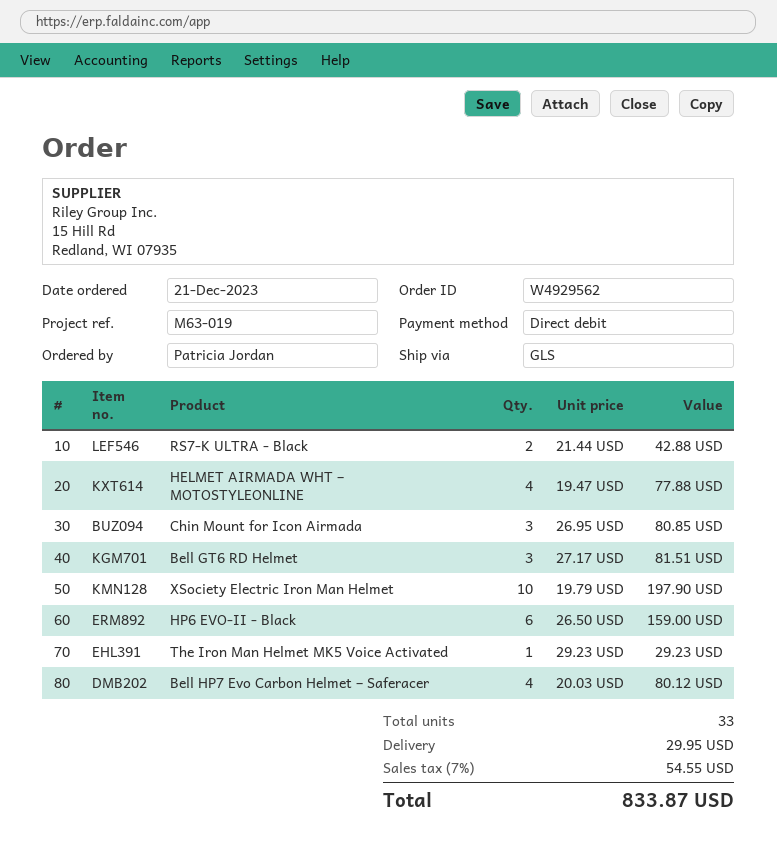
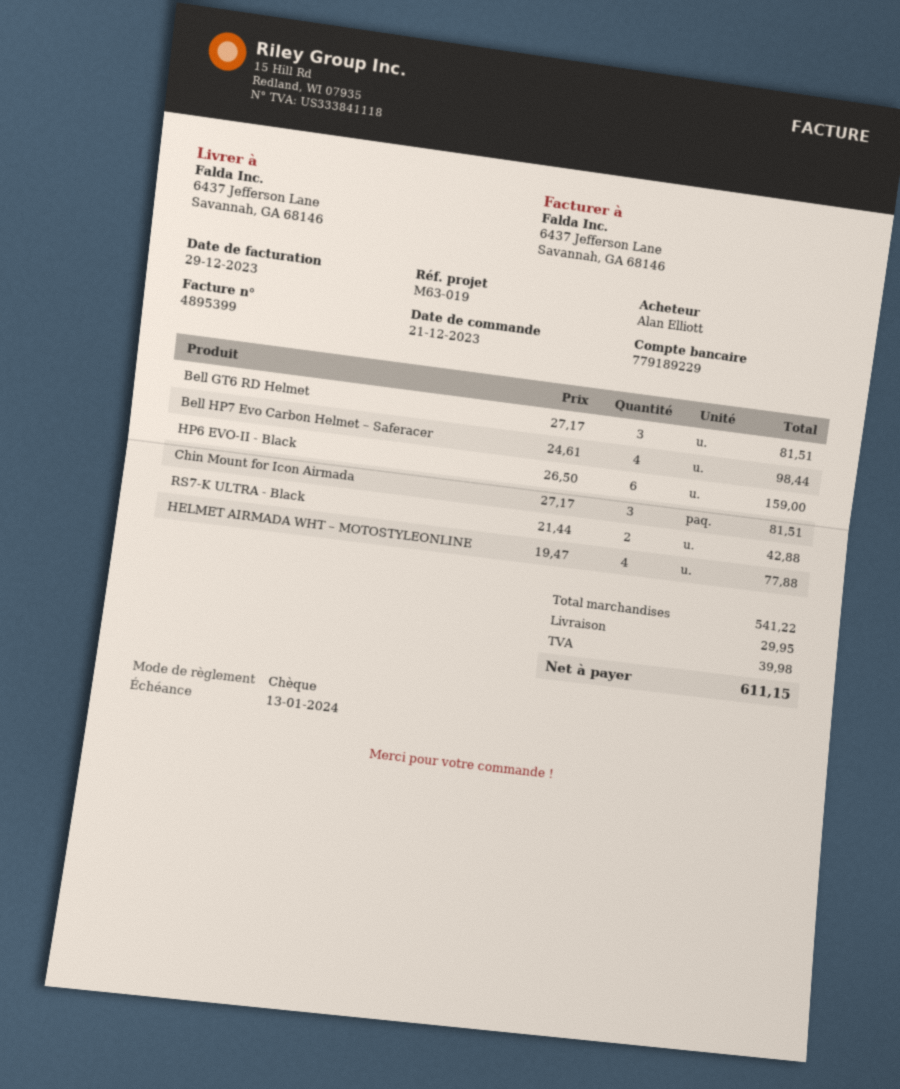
ordered by: Patricia Jordan -> Alan Elliott
payment method: direct debit -> cheque
Chin Mount for Icon Airmada: 3 x 26.95 = 80.85 -> 3 x 27.17 = 81.51
XSociety Electric Iron Man Helmet: 10 x 19.79 = 197.90 -> none
The Iron Man Helmet MK5 Voice Activated: 1 x 29.23 = 29.23 -> none
Bell HP7 Evo Carbon Helmet – Saferacer: 4 x 20.03 = 80.12 -> 4 x 24.61 = 98.44
tax: 54.55 -> 39.98
total: 833.87 -> 611.15

